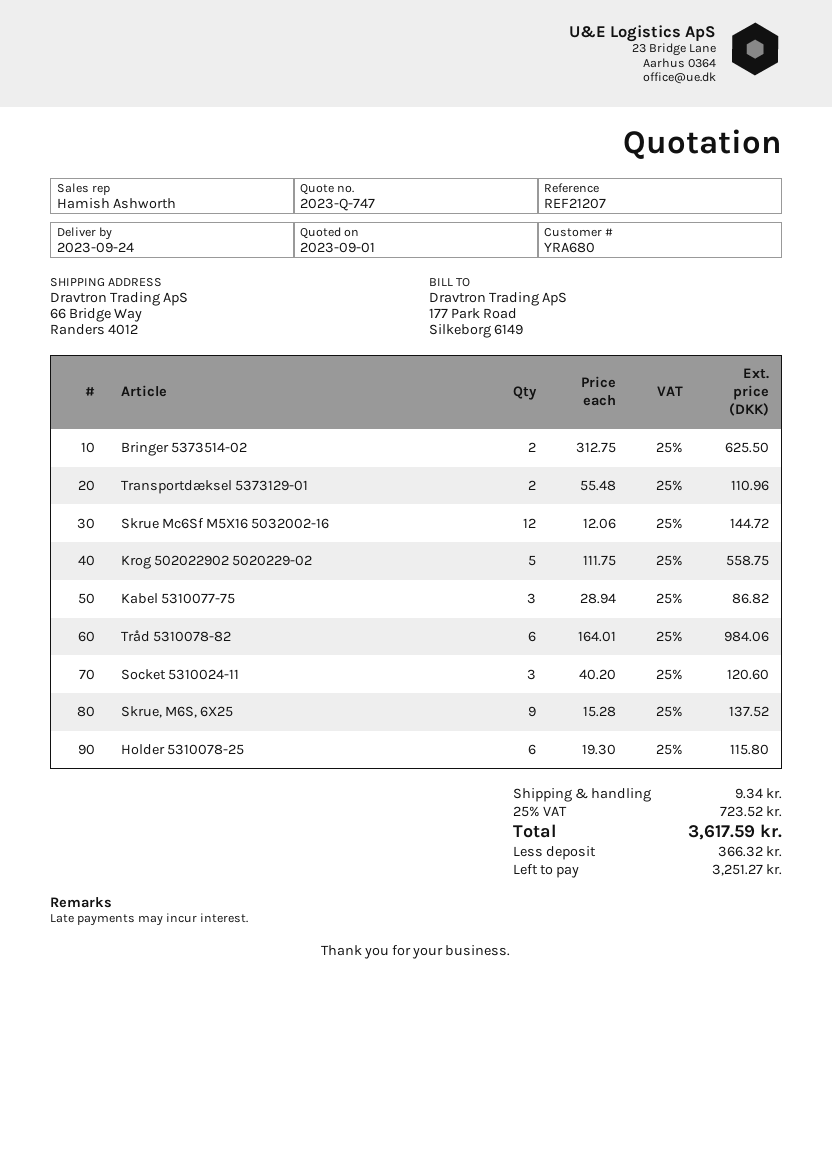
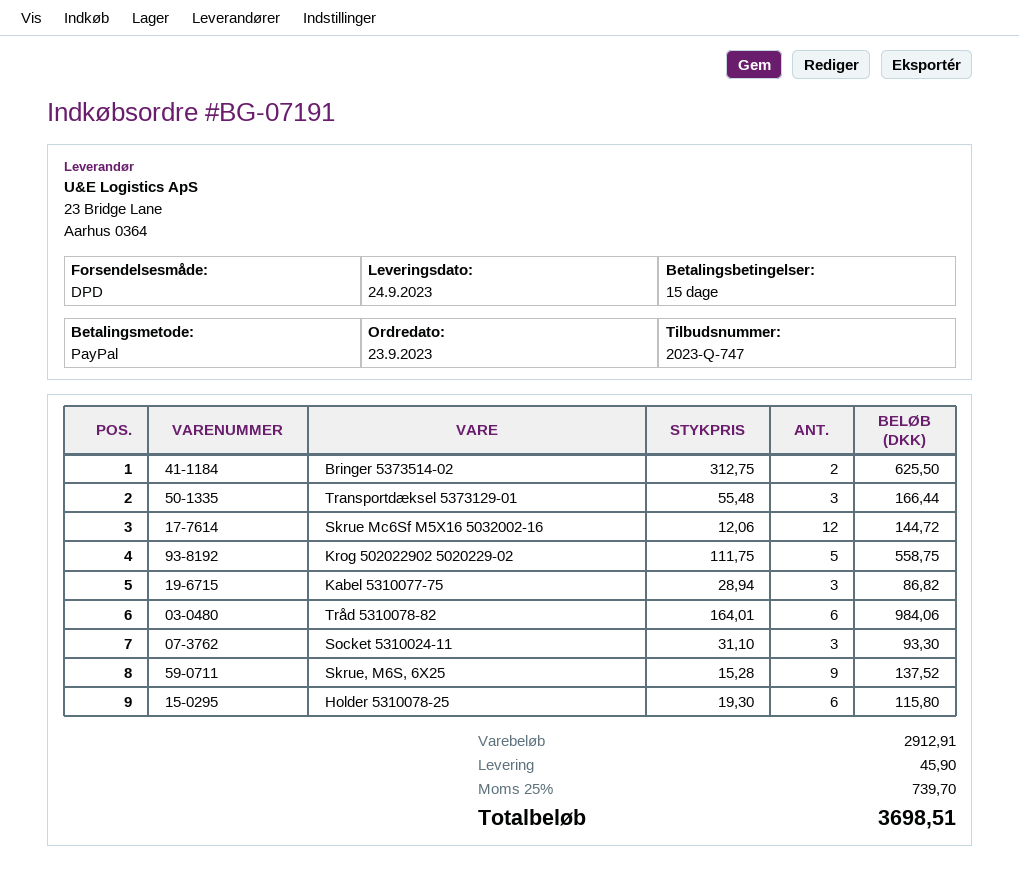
Transportdæksel 5373129-01: 2 x 55.48 = 110.96 -> 3 x 55.48 = 166.44
Socket 5310024-11: 3 x 40.20 = 120.60 -> 3 x 31.10 = 93.30
shipping: 9.34 -> 45.90
tax: 25% = 723.52 -> 25% = 739.70
total: 3617.59 -> 3698.51

